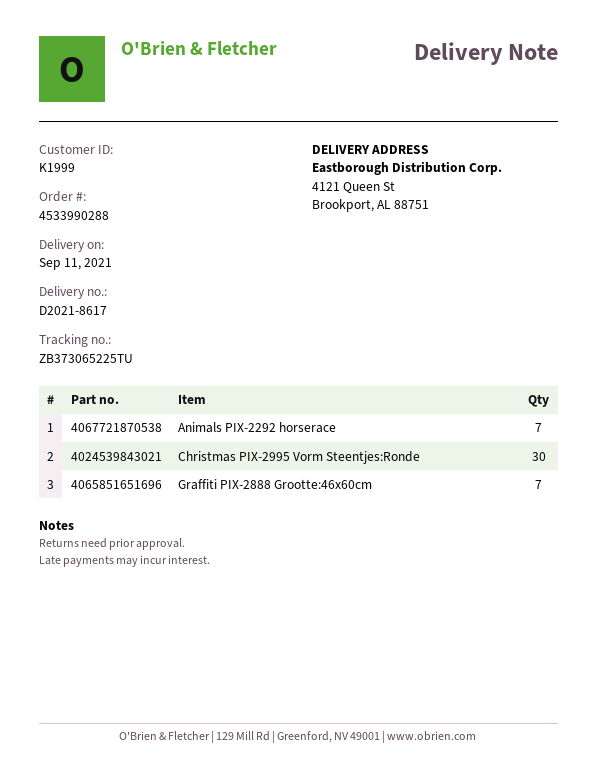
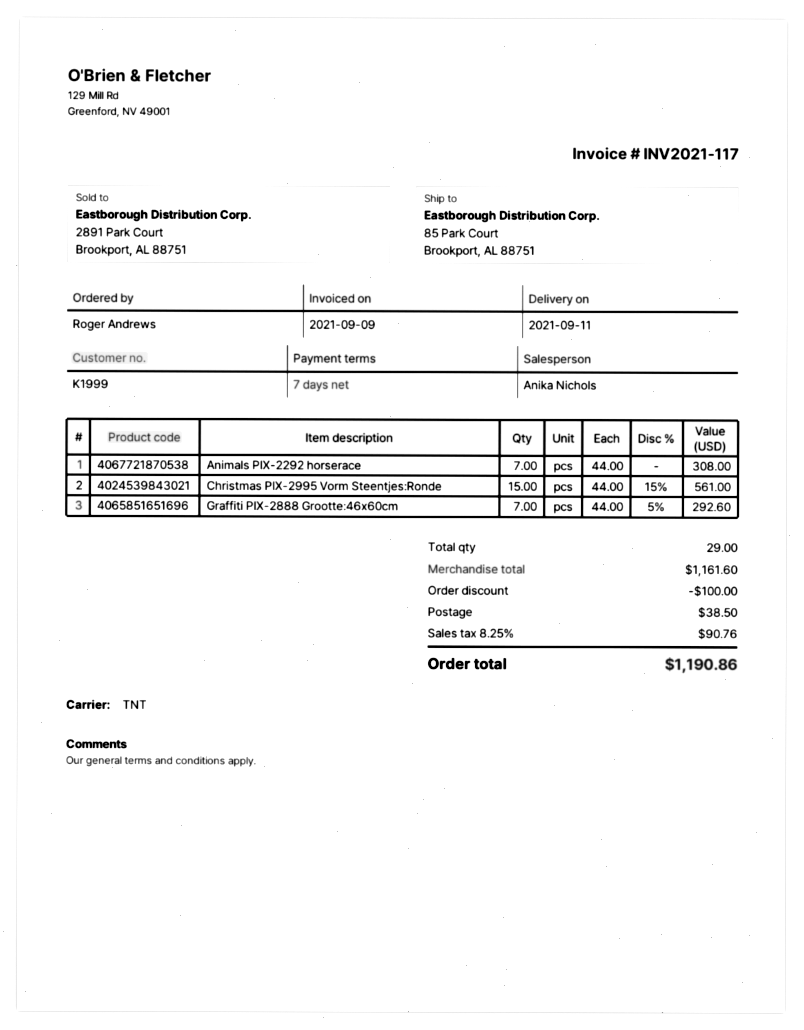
ship to: 4121 Queen St, Brookport, AL 88751 -> 85 Park Court, Brookport, AL 88751
Christmas PIX-2995 Vorm Steentjes:Ronde: 30 -> 15

